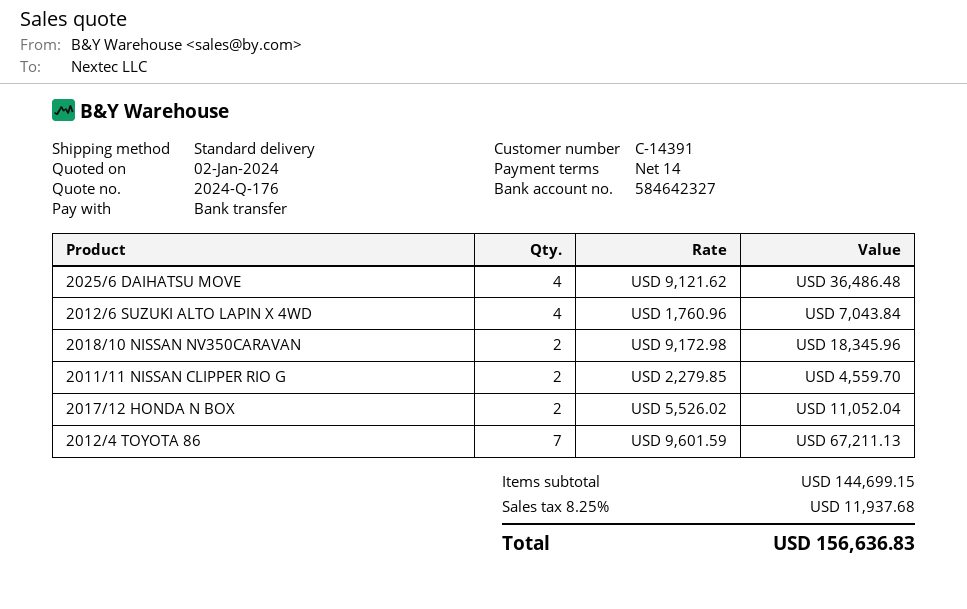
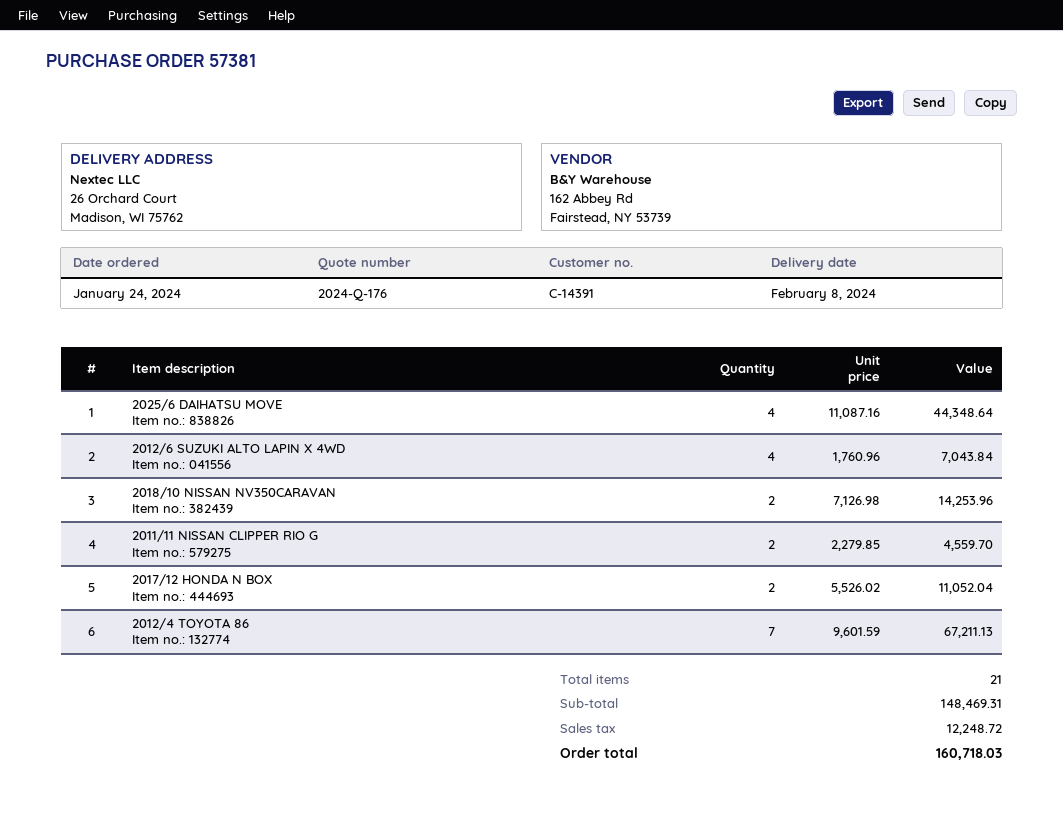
2025/6 DAIHATSU MOVE: 4 x 9121.62 = 36486.48 -> 4 x 11087.16 = 44348.64
2018/10 NISSAN NV350CARAVAN: 2 x 9172.98 = 18345.96 -> 2 x 7126.98 = 14253.96
subtotal: 144699.15 -> 148469.31
tax: 11937.68 -> 12248.72
total: 156636.83 -> 160718.03

